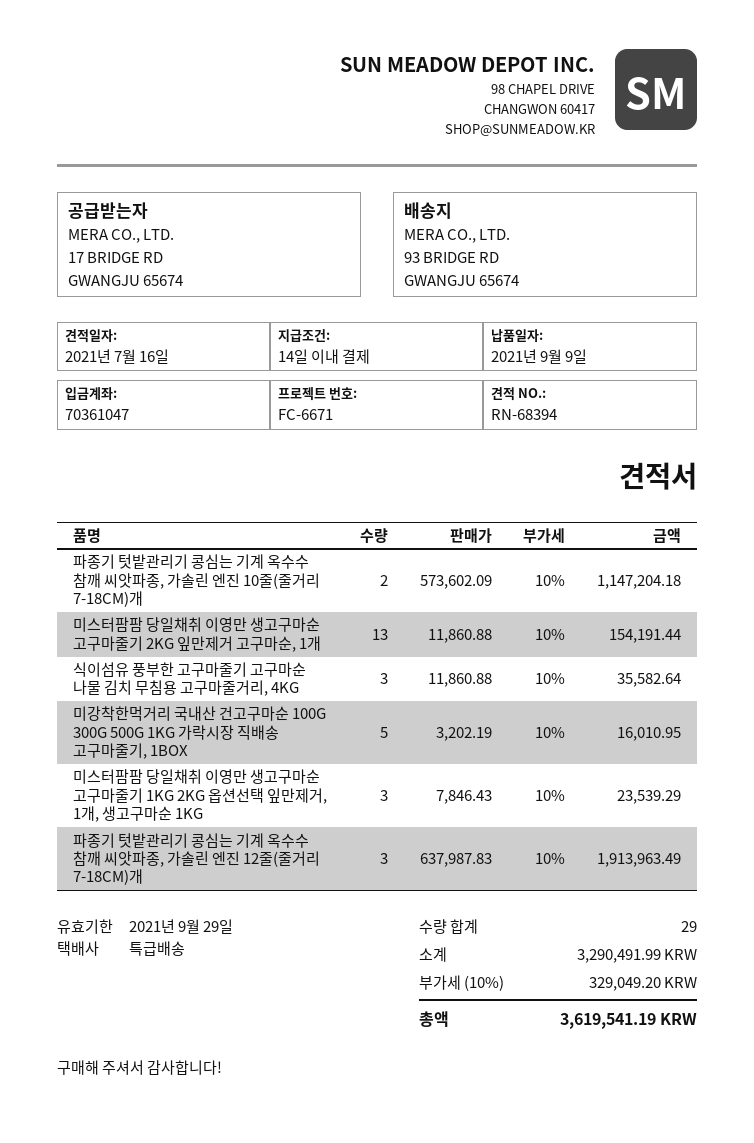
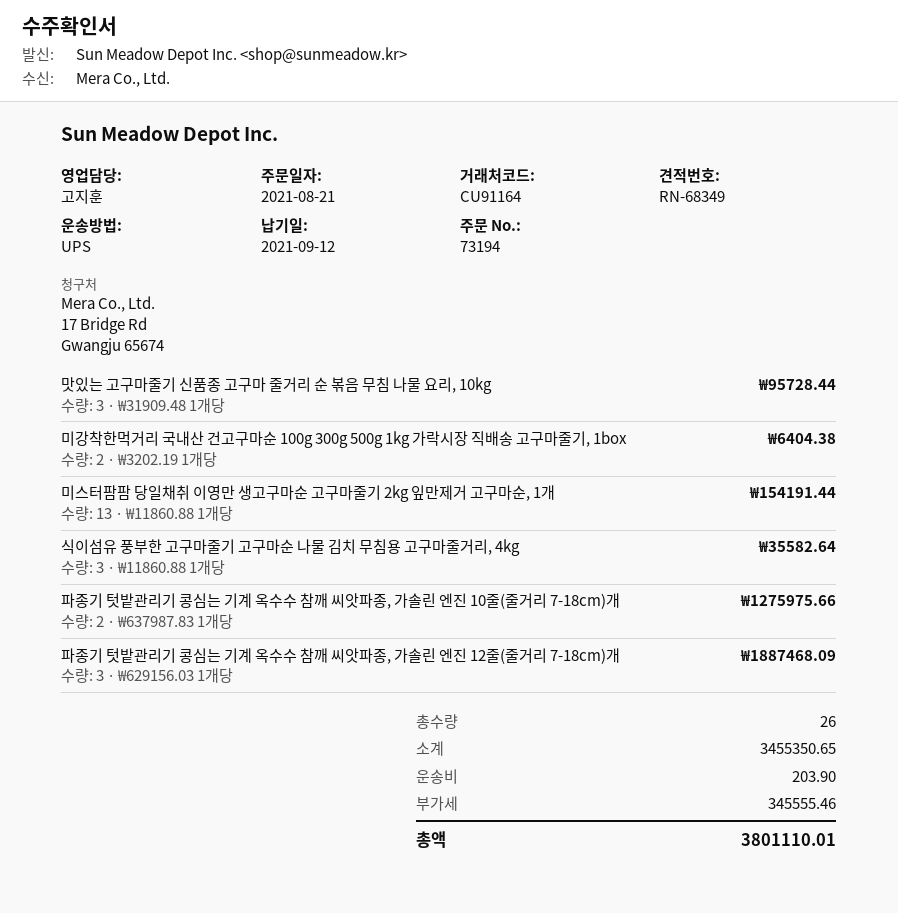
quote number: RN-68394 -> RN-68349
delivery date: 2021-09-09 -> 2021-09-12
shipping method: express -> UPS
파종기 텃밭관리기 콩심는 기계 옥수수 참깨 씨앗파종, 가솔린 엔진 10줄(줄거리 7-18CM)개: 2 x 573602.09 = 1147204.18 -> 2 x 637987.83 = 1275975.66
미강착한먹거리 국내산 건고구마순 100G 300G 500G 1KG 가락시장 직배송 고구마줄기, 1BOX: 5 x 3202.19 = 16010.95 -> 2 x 3202.19 = 6404.38
미스터팜팜 당일채취 이영만 생고구마순 고구마줄기 1KG 2KG 옵션선택 잎만제거, 1개, 생고구마순 1KG: 3 x 7846.43 = 23539.29 -> none
파종기 텃밭관리기 콩심는 기계 옥수수 참깨 씨앗파종, 가솔린 엔진 12줄(줄거리 7-18CM)개: 3 x 637987.83 = 1913963.49 -> 3 x 629156.03 = 1887468.09
맛있는 고구마줄기 신품종 고구마 줄거리 순 볶음 무침 나물 요리, 10kg: none -> 3 x 31909.48 = 95728.44
total quantity: 29 -> 26
subtotal: 3290491.99 -> 3455350.65
shipping: none -> 203.90
tax: 329049.20 -> 345555.46
total: 3619541.19 -> 3801110.01

